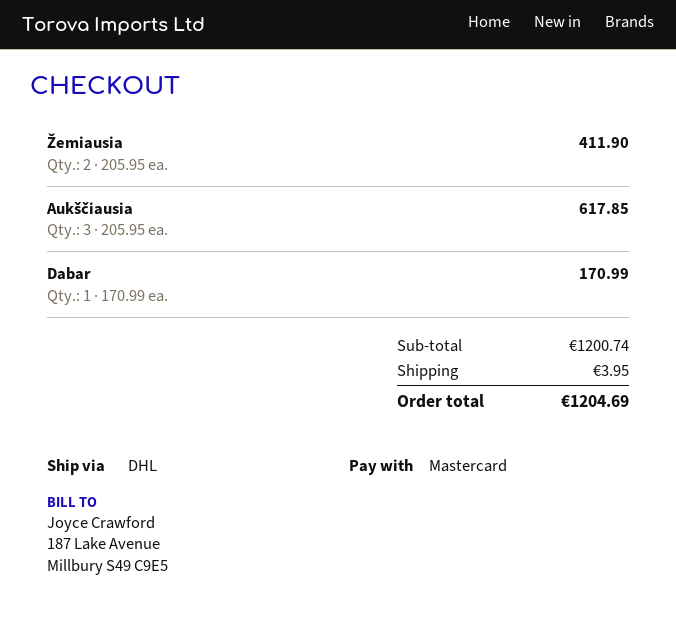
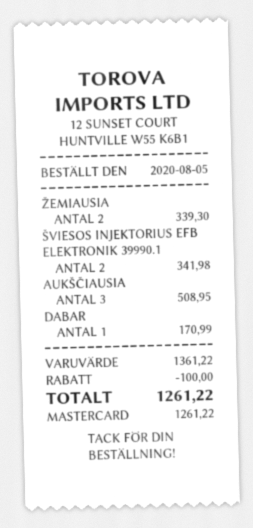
Žemiausia: 2 for 411.90 -> 2 for 339.30
Aukščiausia: 3 for 617.85 -> 3 for 508.95
ŠVIESOS INJEKTORIUS EFB ELEKTRONIK 39990.1: none -> 2 for 341.98
subtotal: 1200.74 -> 1361.22
discount: none -> 100.00
shipping: 3.95 -> none
total: 1204.69 -> 1261.22

